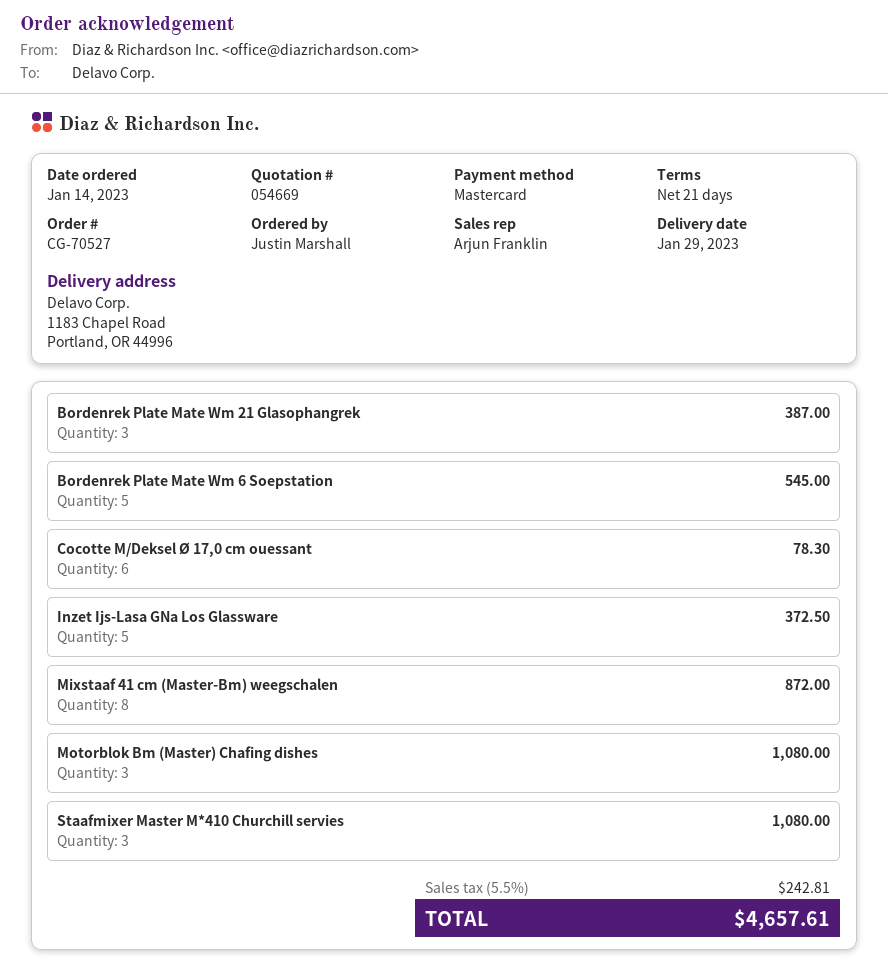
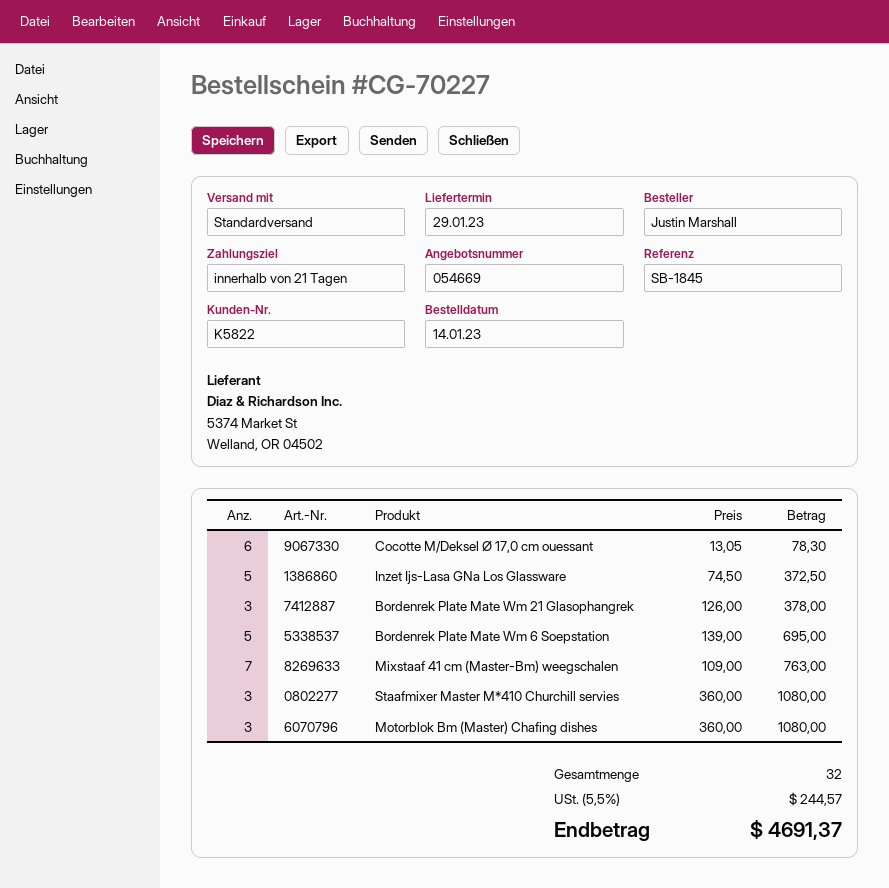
order number: CG-70527 -> CG-70227
Bordenrek Plate Mate Wm 21 Glasophangrek: 3 for 387.00 -> 3 for 378.00
Bordenrek Plate Mate Wm 6 Soepstation: 5 for 545.00 -> 5 for 695.00
Mixstaaf 41 cm (Master-Bm) weegschalen: 8 for 872.00 -> 7 for 763.00
tax: 5.5% = 242.81 -> 5.5% = 244.57
total: 4657.61 -> 4691.37

